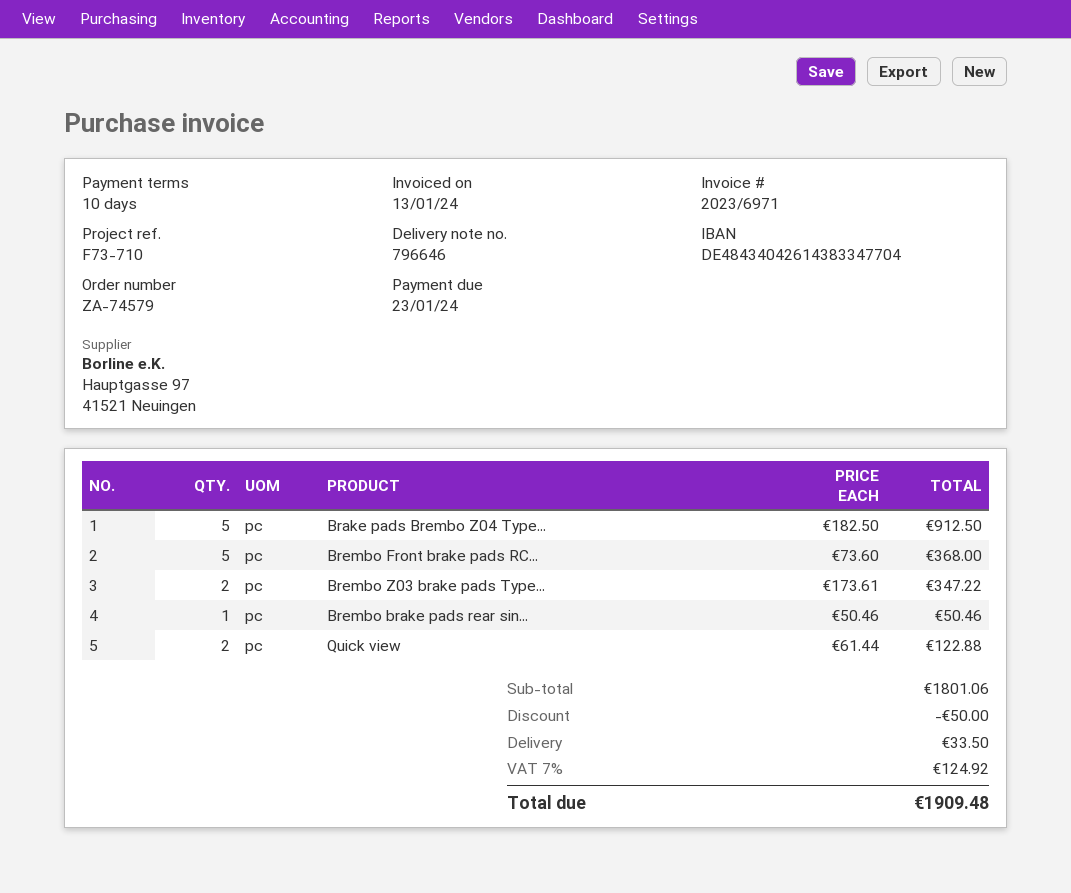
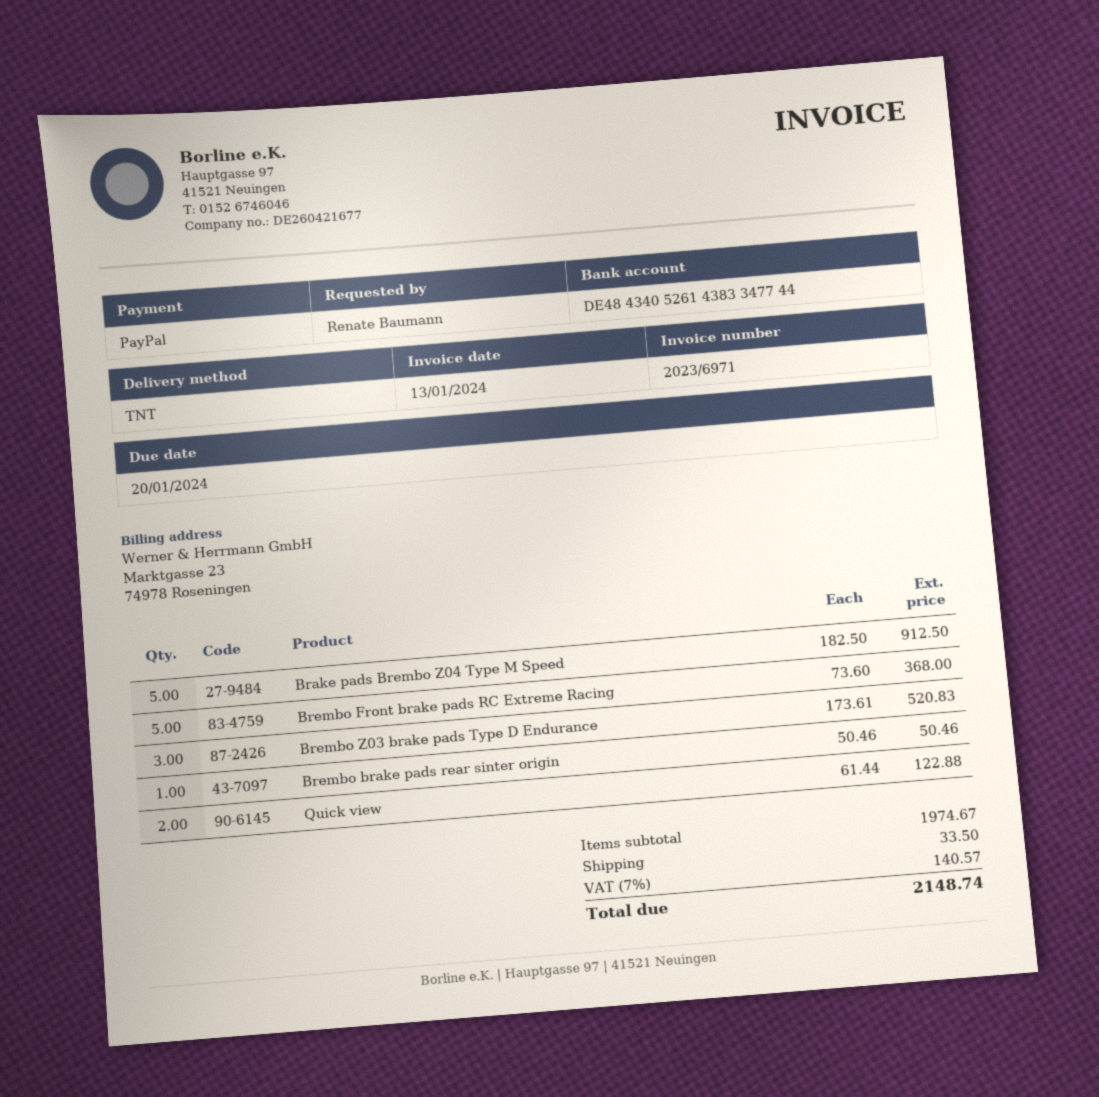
due date: 2024-01-23 -> 2024-01-20
bank account: DE48434042614383347704 -> DE48434052614383347744
Brembo Z03 brake pads Type...: 2 x 173.61 = 347.22 -> 3 x 173.61 = 520.83
subtotal: 1801.06 -> 1974.67
discount: 50.00 -> none
tax: 7% = 124.92 -> 7% = 140.57
total: 1909.48 -> 2148.74

